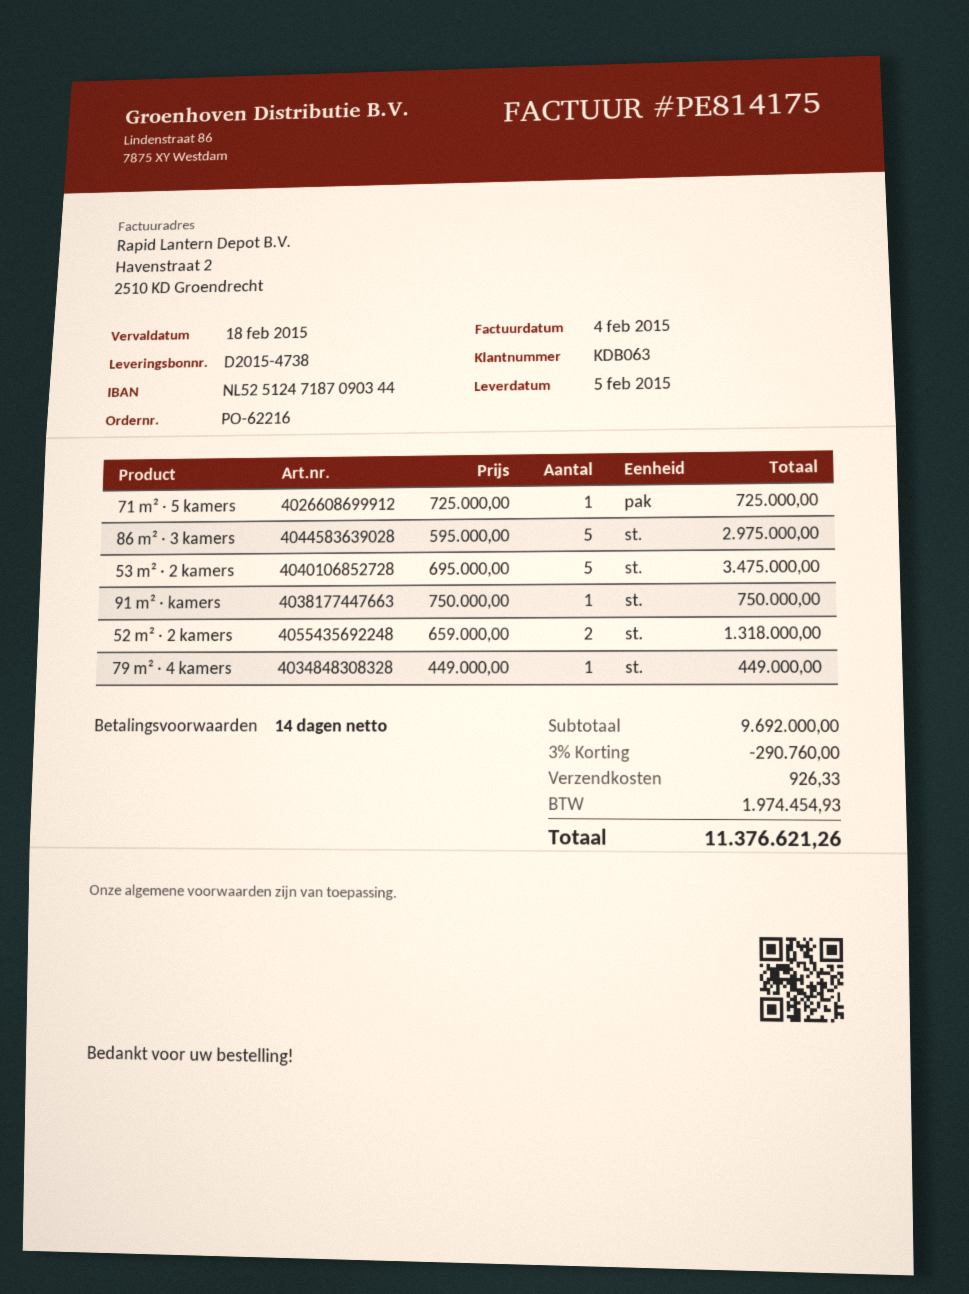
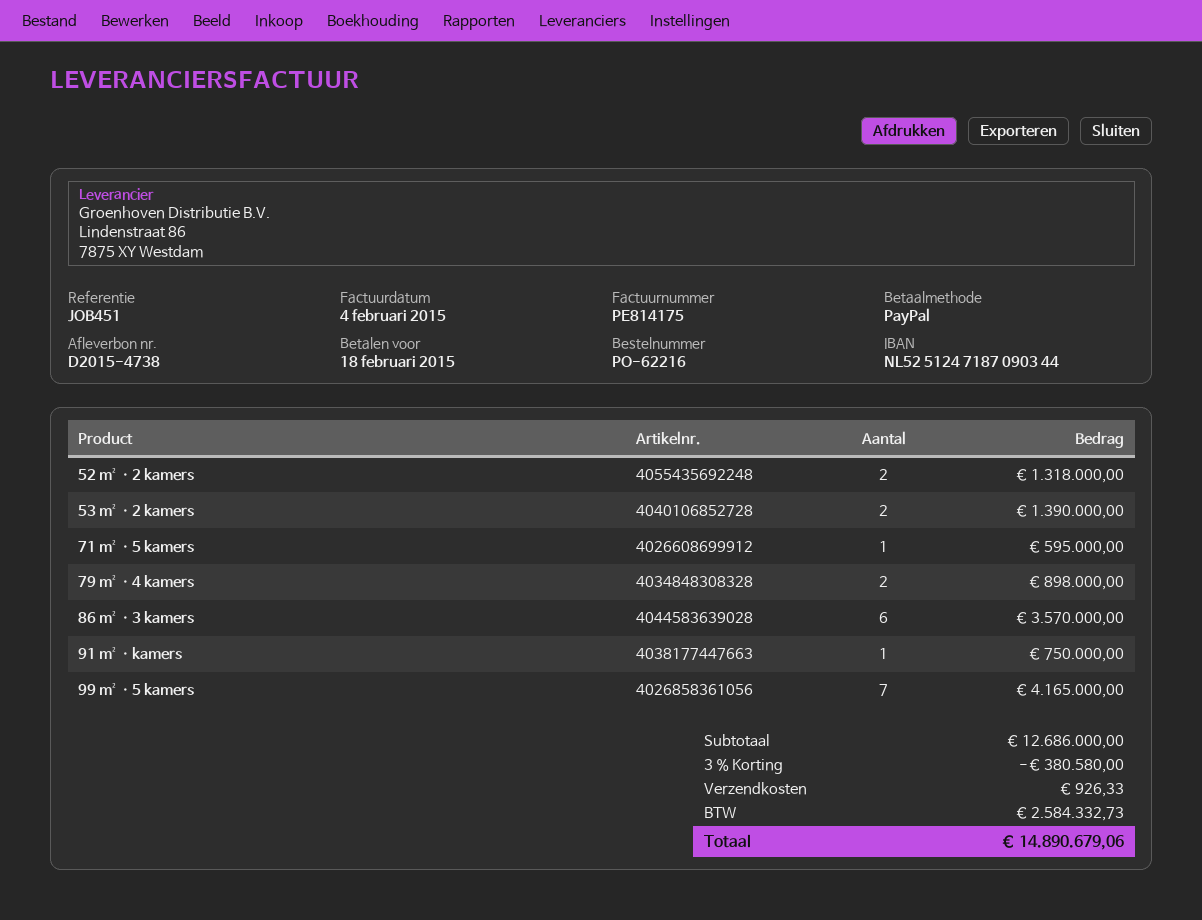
71 m² · 5 kamers: 1 for 725000.00 -> 1 for 595000.00
86 m² · 3 kamers: 5 for 2975000.00 -> 6 for 3570000.00
53 m² · 2 kamers: 5 for 3475000.00 -> 2 for 1390000.00
79 m² · 4 kamers: 1 for 449000.00 -> 2 for 898000.00
99 m² · 5 kamers: none -> 7 for 4165000.00
subtotal: 9692000.00 -> 12686000.00
discount: 3% = 290760.00 -> 3% = 380580.00
tax: 1974454.93 -> 2584332.73
total: 11376621.26 -> 14890679.06

